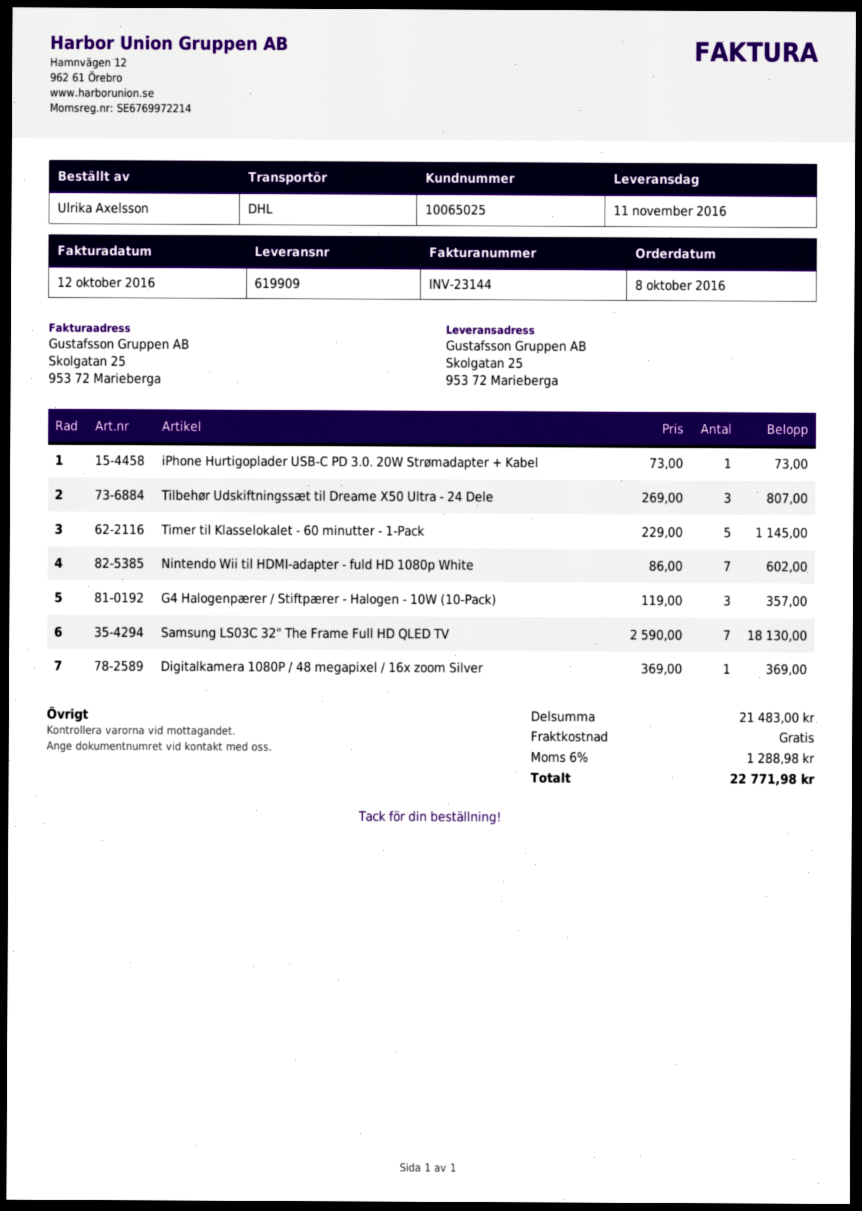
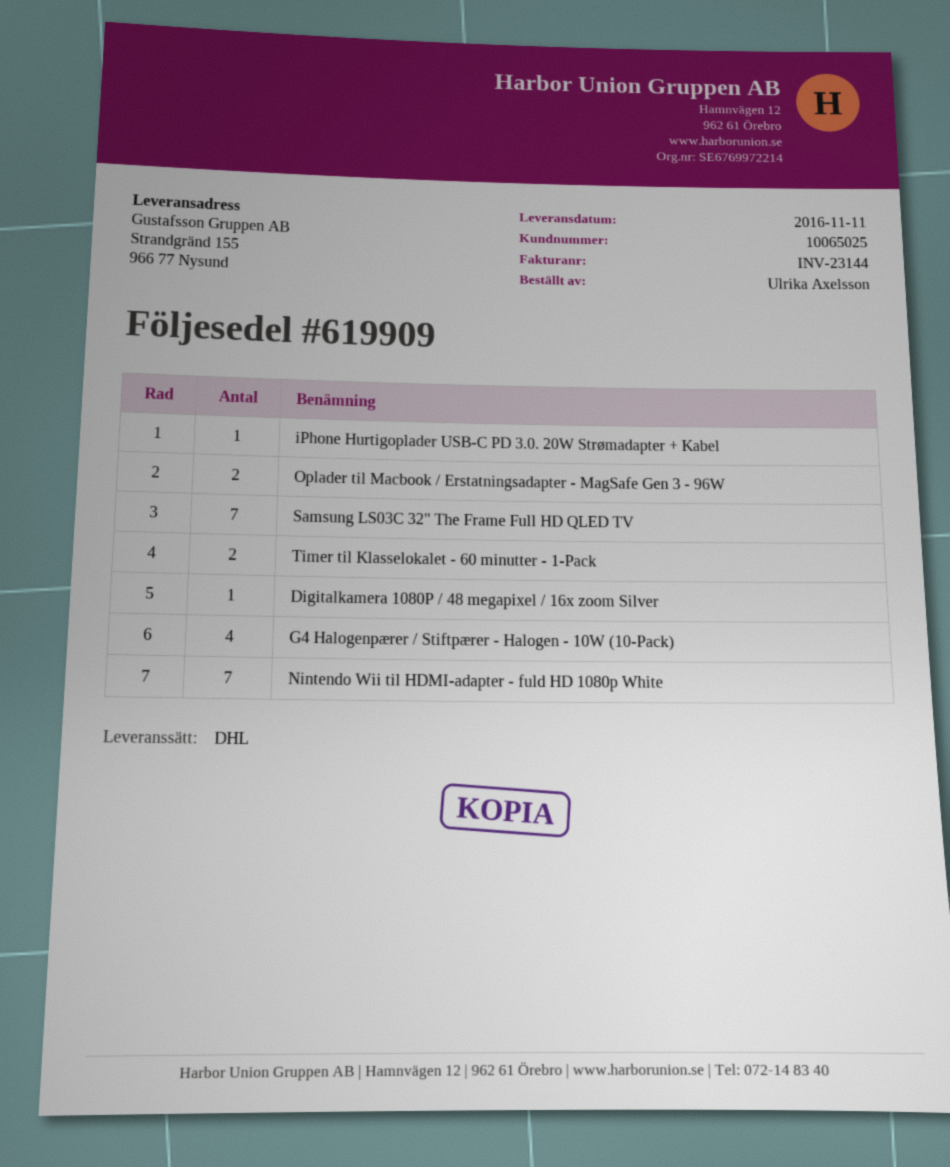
ship to: Skolgatan 25, 953 72 Marieberga -> Strandgränd 155, 966 77 Nysund
Tilbehør Udskiftningssæt til Dreame X50 Ultra - 24 Dele: 3 -> none
Timer til Klasselokalet - 60 minutter - 1-Pack: 5 -> 2
G4 Halogenpærer / Stiftpærer - Halogen - 10W (10-Pack): 3 -> 4
Oplader til Macbook / Erstatningsadapter - MagSafe Gen 3 - 96W: none -> 2

